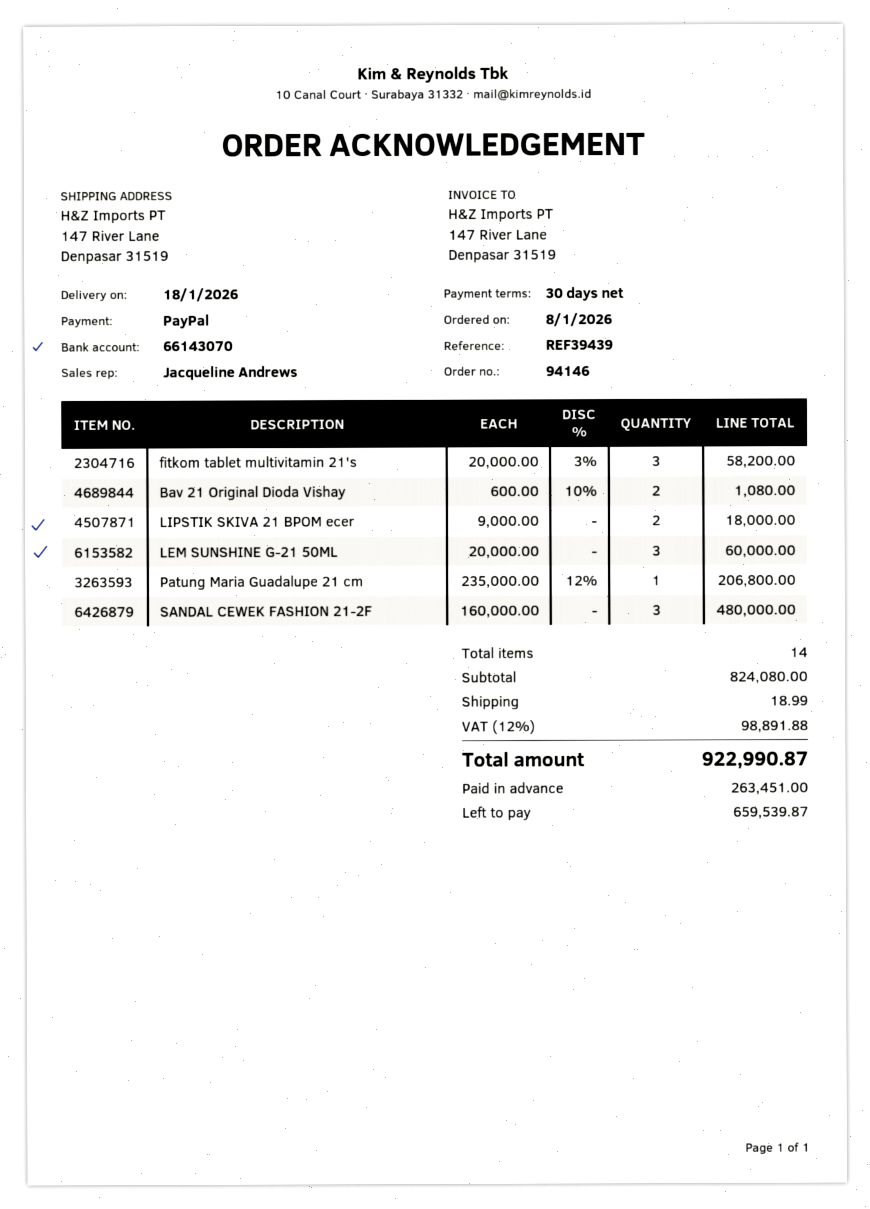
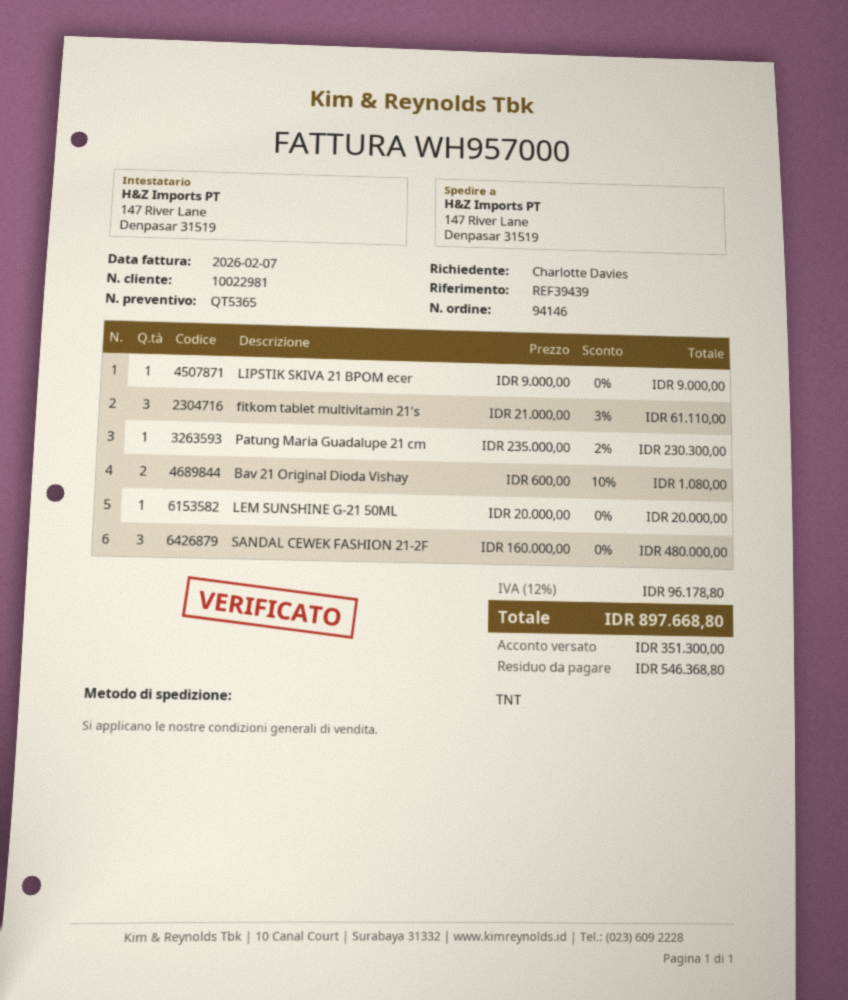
fitkom tablet multivitamin 21's: 3 x 20000.00 - 3% = 58200.00 -> 3 x 21000.00 - 3% = 61110.00
LIPSTIK SKIVA 21 BPOM ecer: 2 x 9000.00 = 18000.00 -> 1 x 9000.00 = 9000.00
LEM SUNSHINE G-21 50ML: 3 x 20000.00 = 60000.00 -> 1 x 20000.00 = 20000.00
Patung Maria Guadalupe 21 cm: 1 x 235000.00 - 12% = 206800.00 -> 1 x 235000.00 - 2% = 230300.00
shipping: 18.99 -> none
tax: 12% = 98891.88 -> 12% = 96178.80
total: 922990.87 -> 897668.80
deposit: 263451.00 -> 351300.00
balance: 659539.87 -> 546368.80

